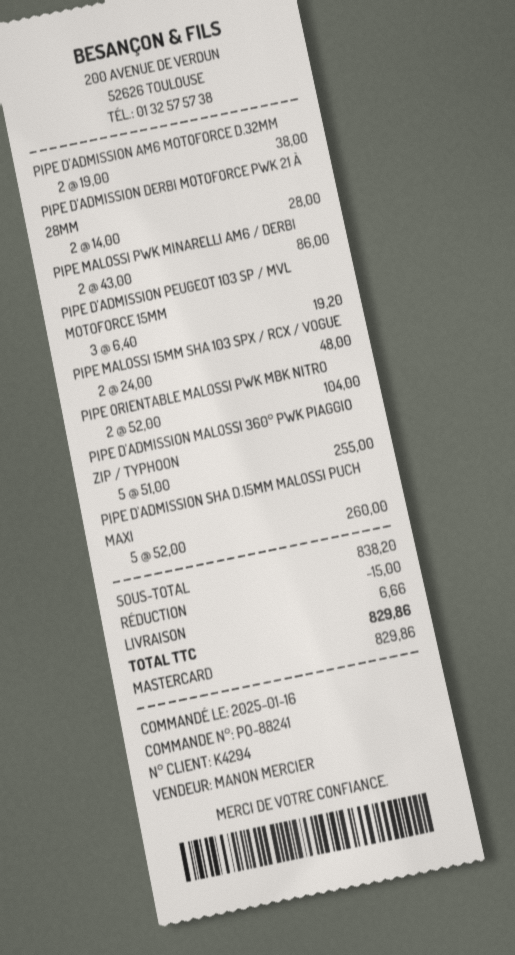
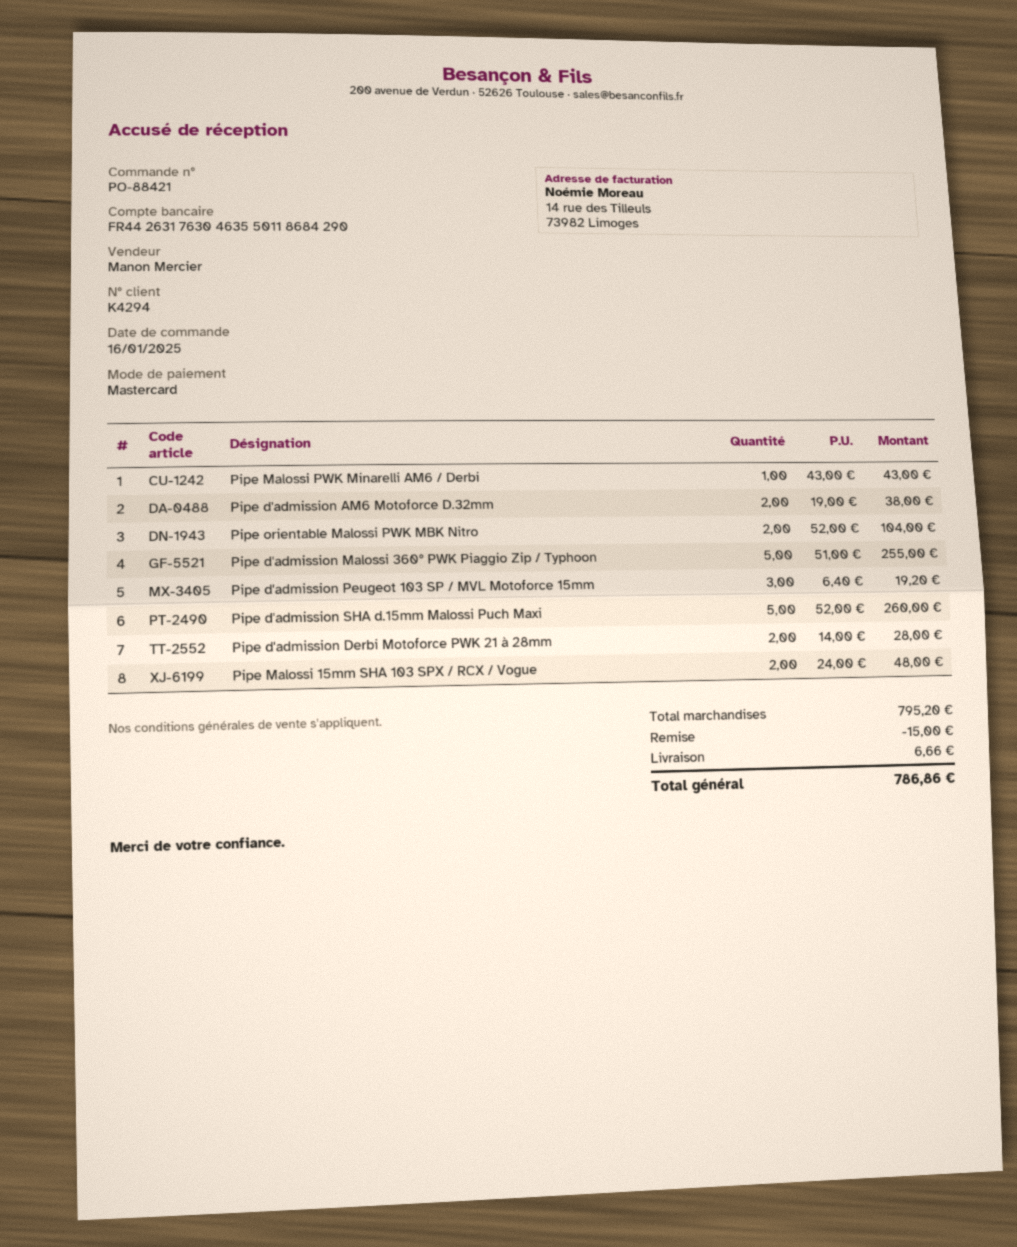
order number: PO-88241 -> PO-88421
PIPE MALOSSI PWK MINARELLI AM6 / DERBI: 2 x 43.00 = 86.00 -> 1 x 43.00 = 43.00
subtotal: 838.20 -> 795.20
total: 829.86 -> 786.86

